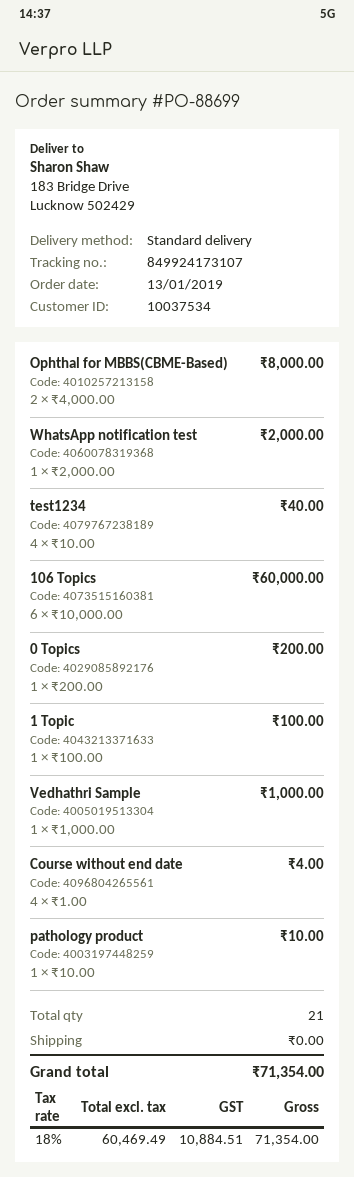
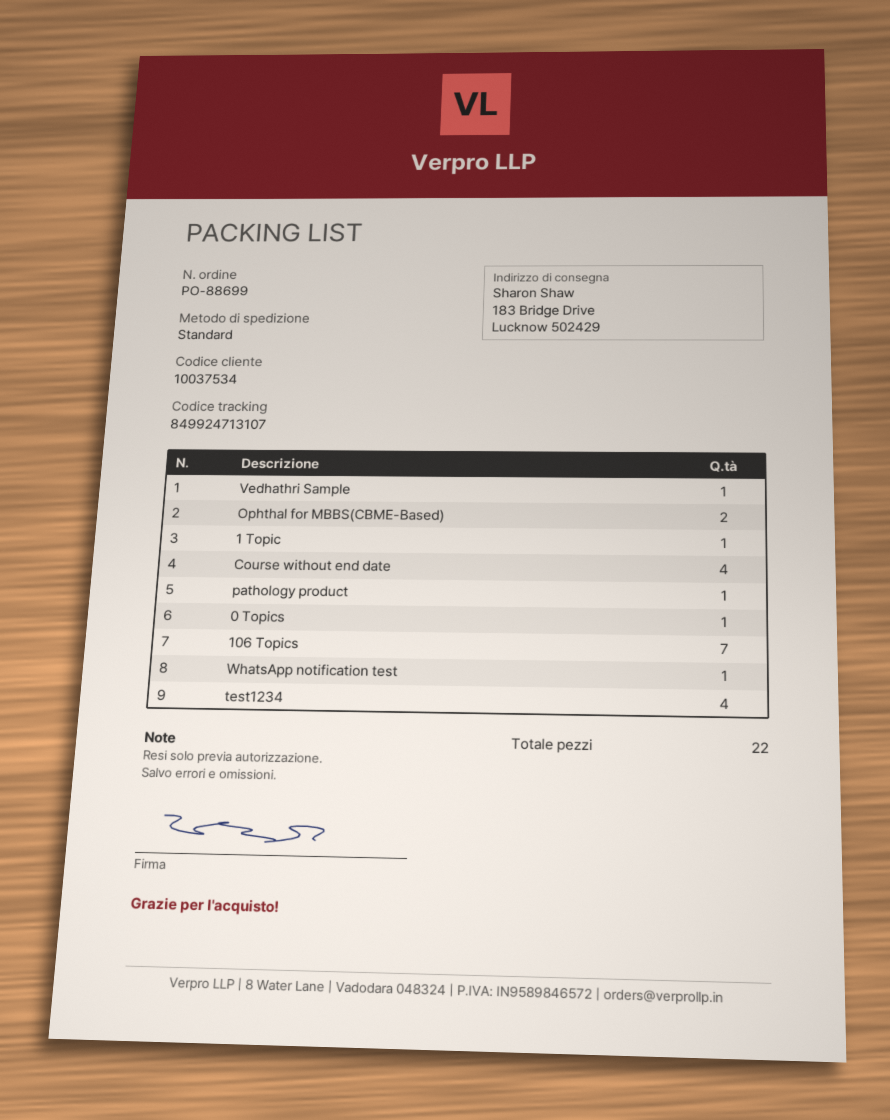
tracking number: 849924173107 -> 849924713107
106 Topics: 6 -> 7
total quantity: 21 -> 22

